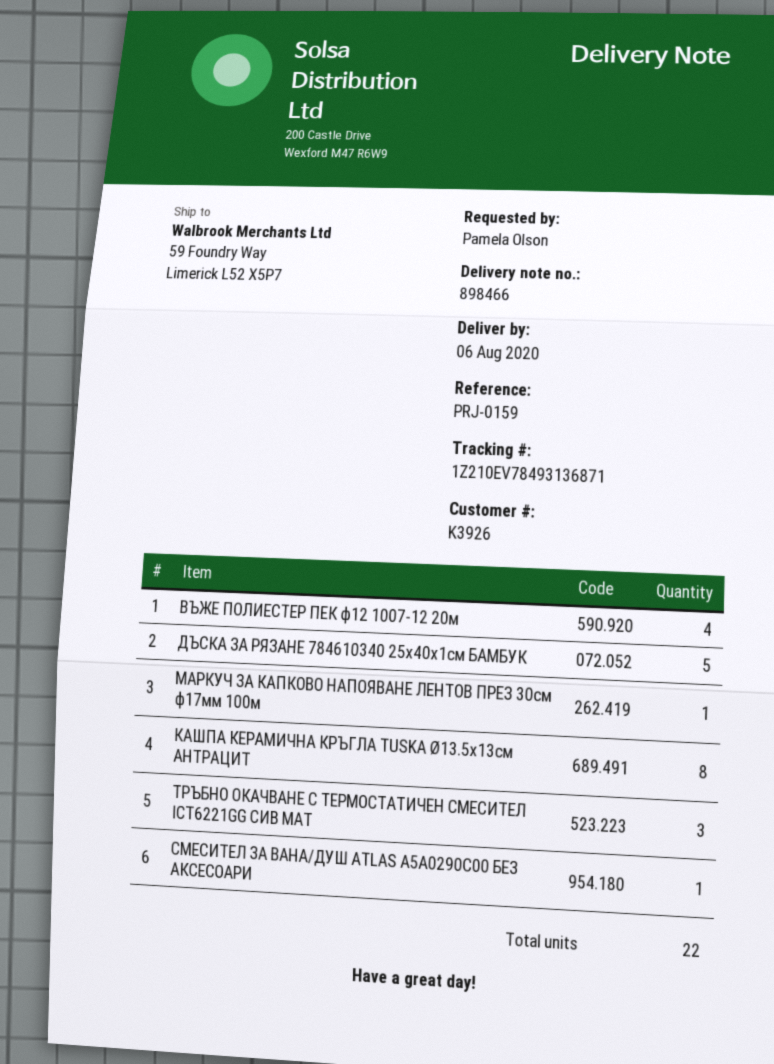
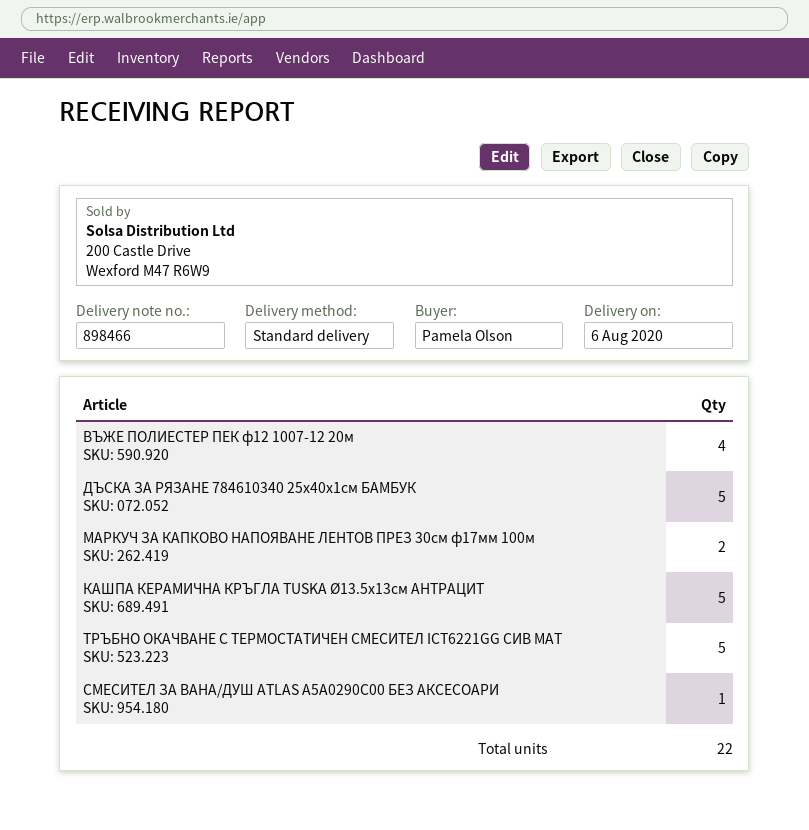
МАРКУЧ ЗА КАПКОВО НАПОЯВАНЕ ЛЕНТОВ ПРЕЗ 30см ф17мм 100м: 1 -> 2
КАШПА КЕРАМИЧНА КРЪГЛА TUSKA Ø13.5х13см АНТРАЦИТ: 8 -> 5
ТРЪБНО ОКАЧВАНЕ С ТЕРМОСТАТИЧЕН СМЕСИТЕЛ ICT6221GG СИВ МАТ: 3 -> 5

